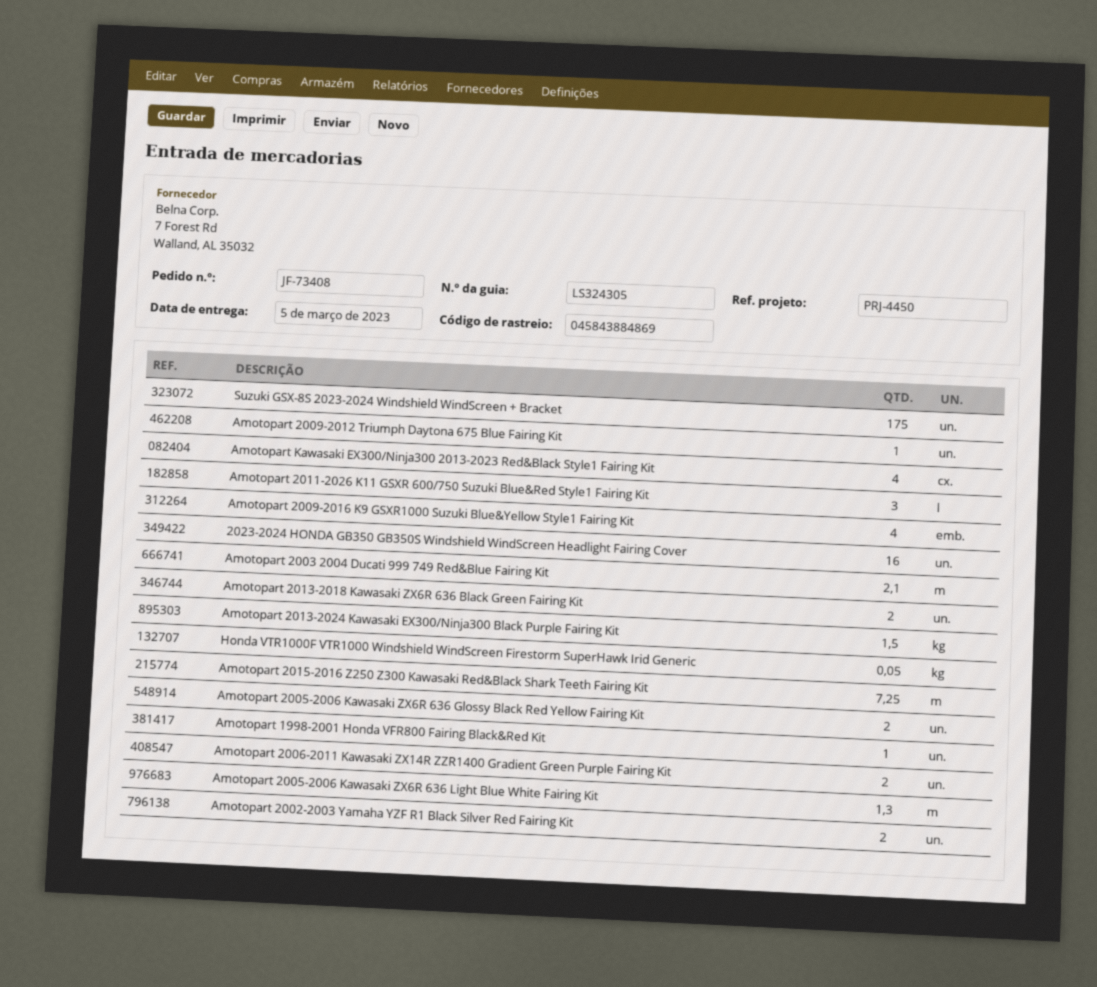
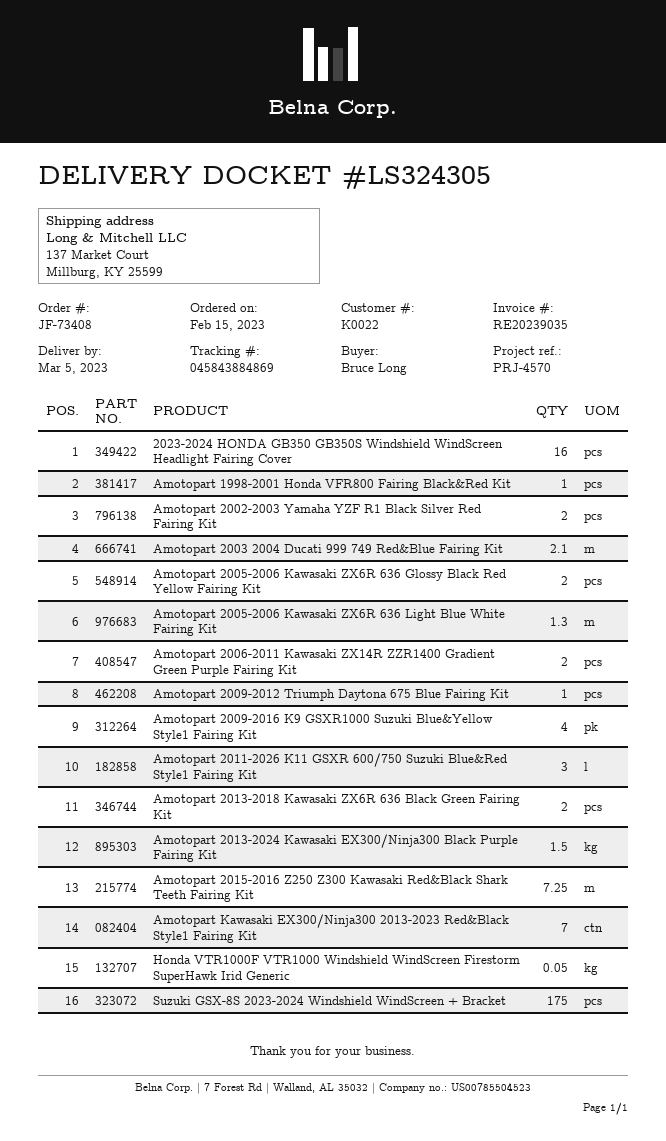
reference: PRJ-4450 -> PRJ-4570
Amotopart Kawasaki EX300/Ninja300 2013-2023 Red&Black Style1 Fairing Kit: 4 -> 7

